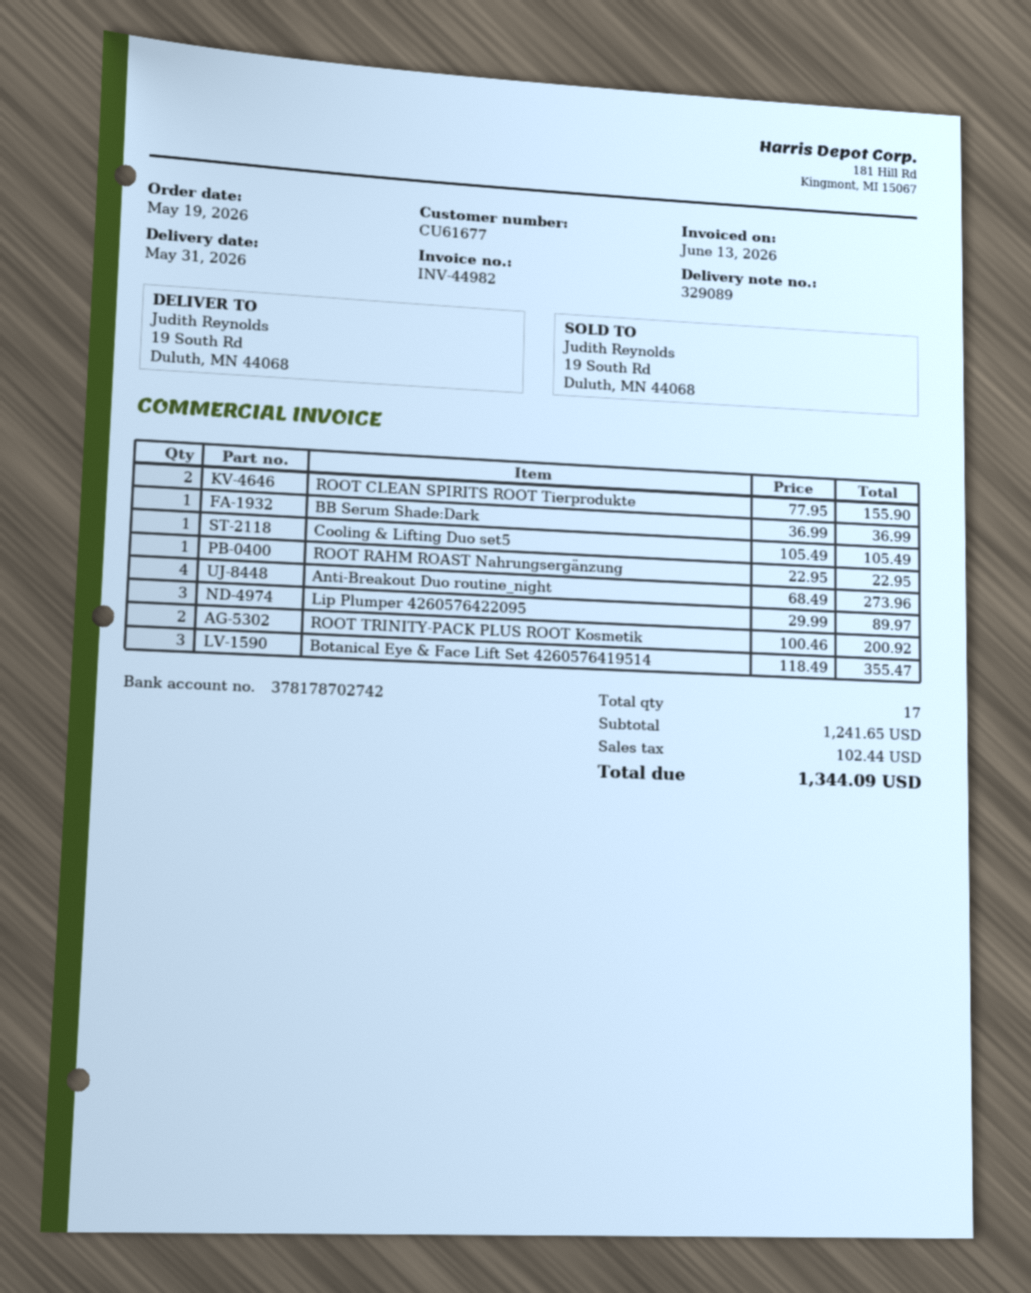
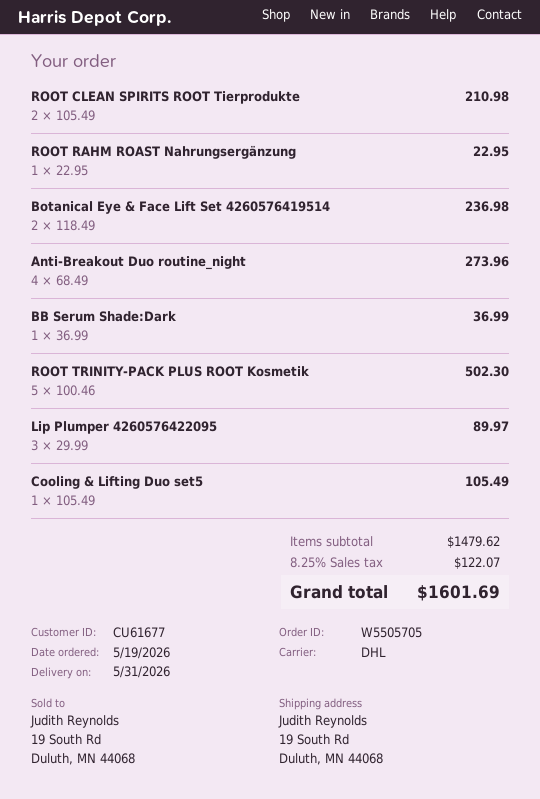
ROOT CLEAN SPIRITS ROOT Tierprodukte: 2 x 77.95 = 155.90 -> 2 x 105.49 = 210.98
ROOT TRINITY-PACK PLUS ROOT Kosmetik: 2 x 100.46 = 200.92 -> 5 x 100.46 = 502.30
Botanical Eye & Face Lift Set 4260576419514: 3 x 118.49 = 355.47 -> 2 x 118.49 = 236.98
subtotal: 1241.65 -> 1479.62
tax: 102.44 -> 122.07
total: 1344.09 -> 1601.69

